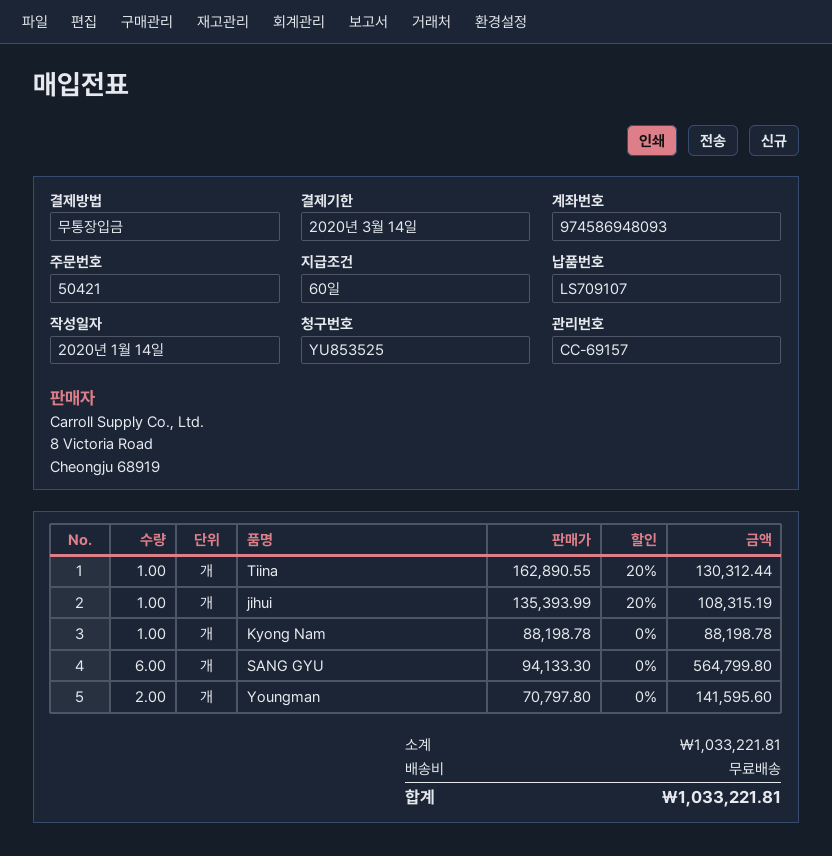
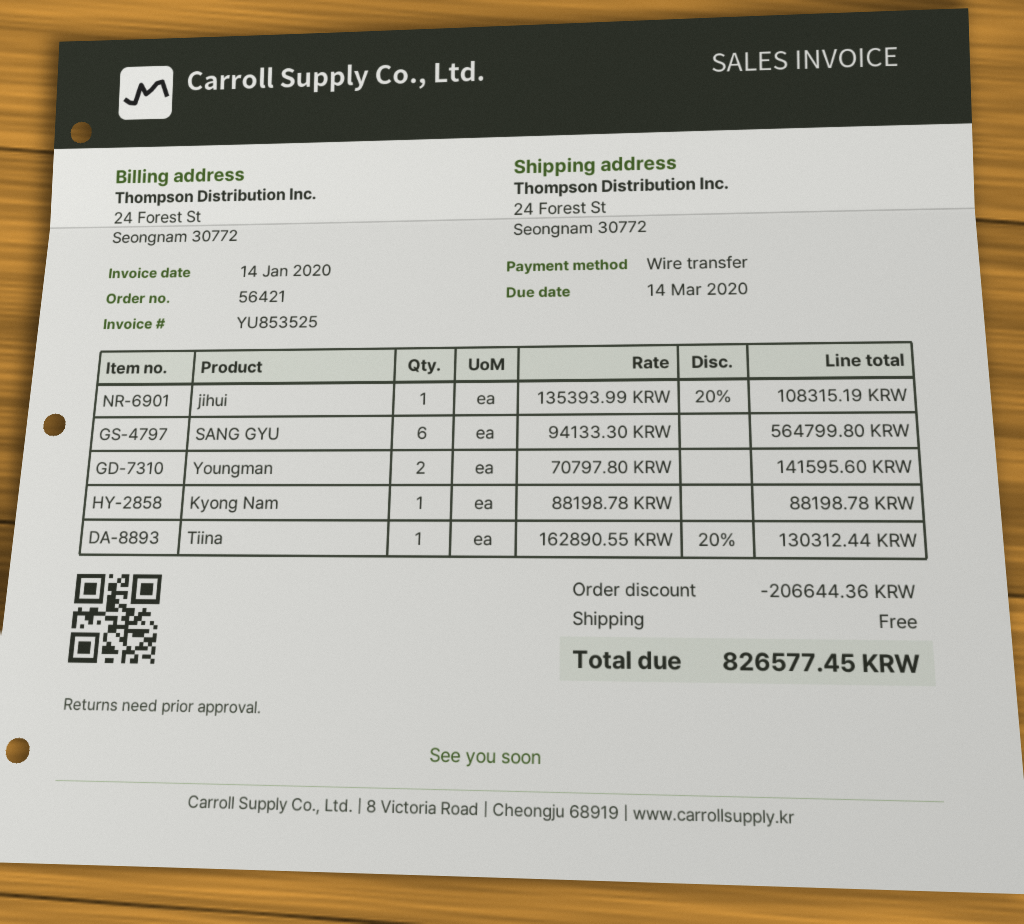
order number: 50421 -> 56421
discount: none -> 206644.36
total: 1033221.81 -> 826577.45

